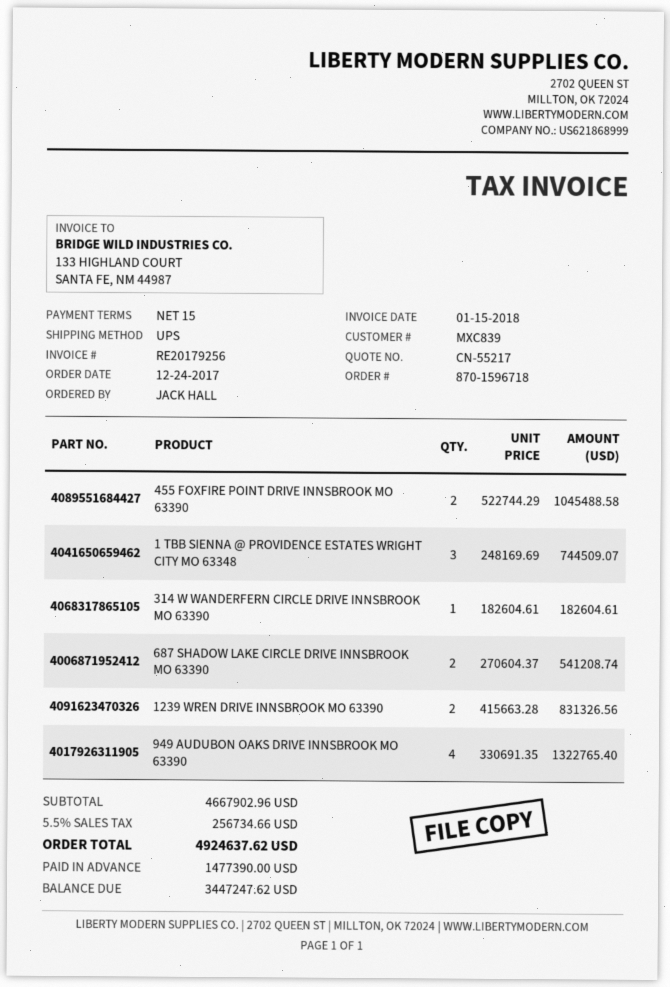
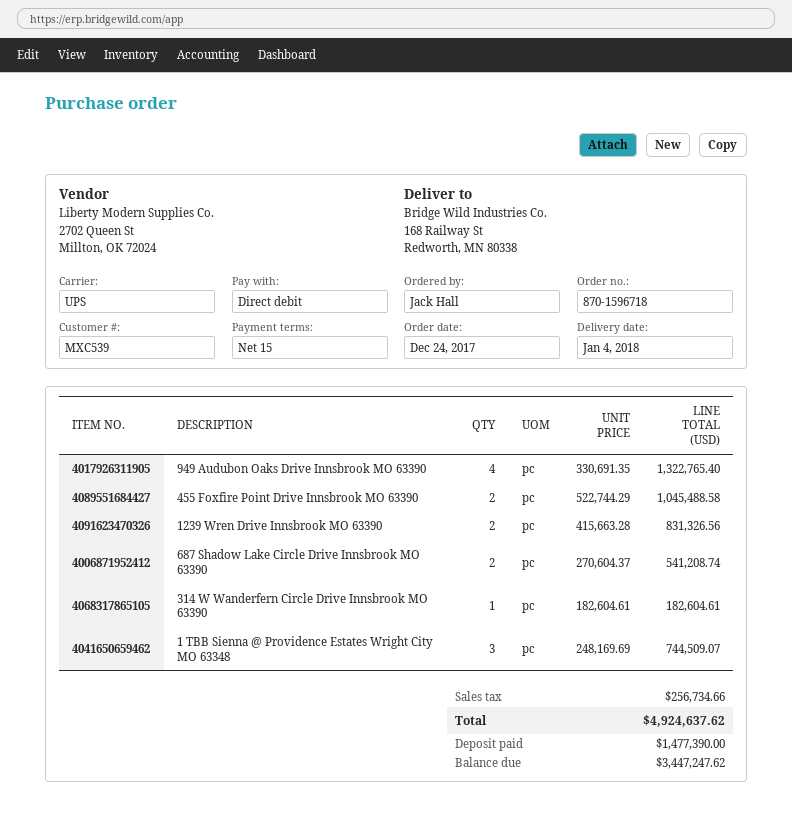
customer number: MXC839 -> MXC539

